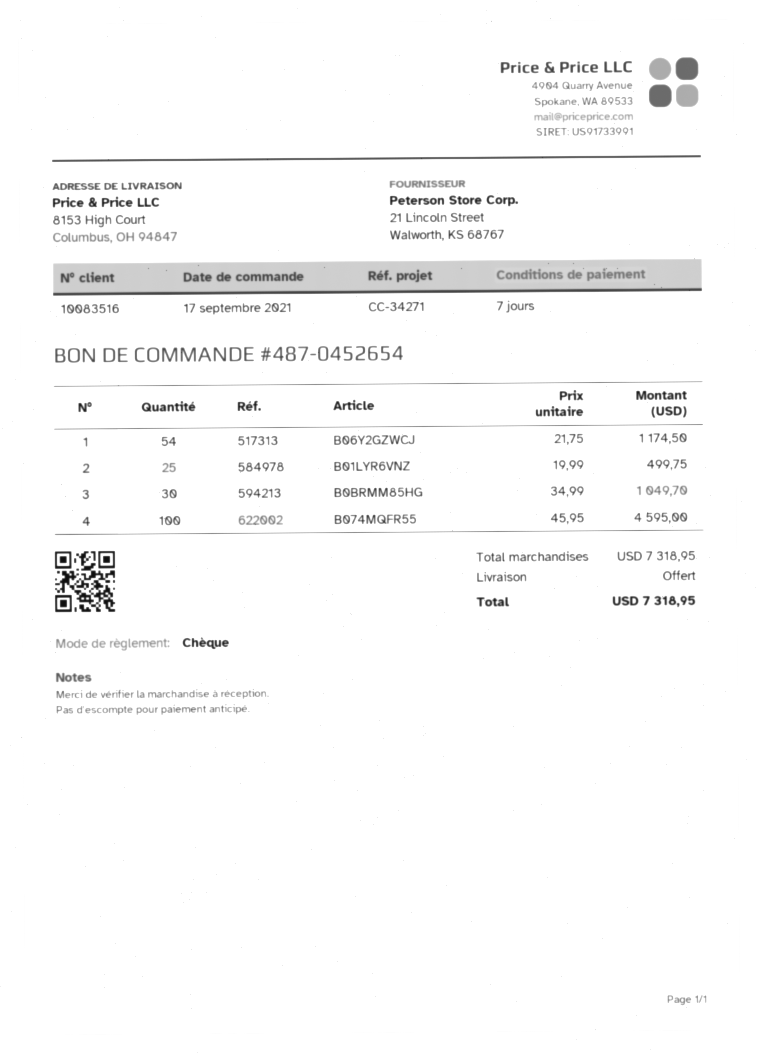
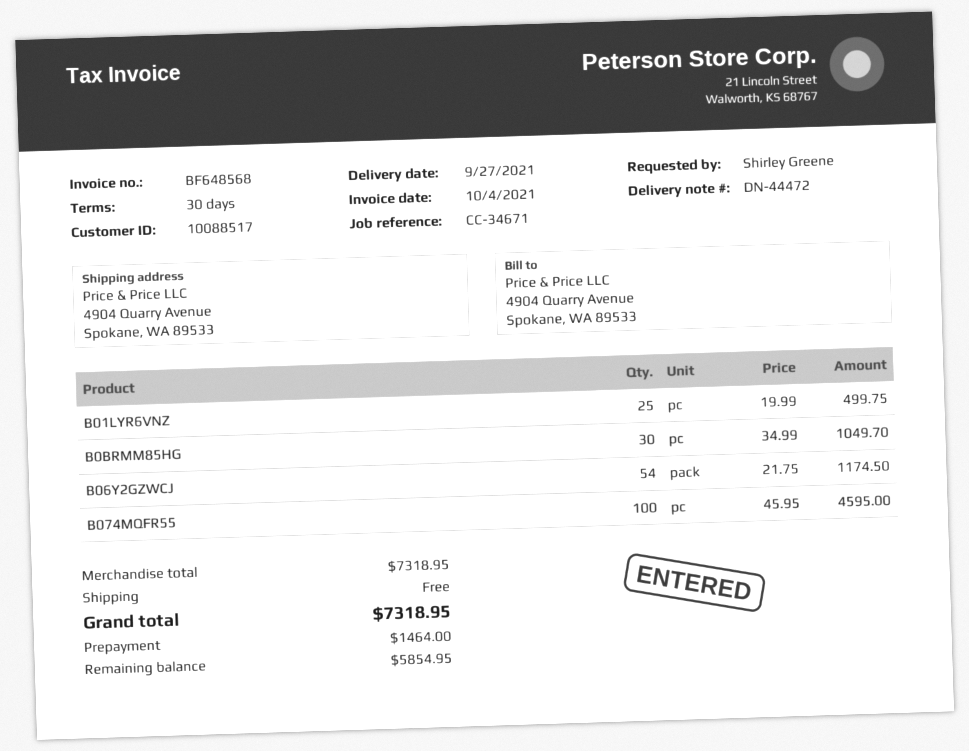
payment terms: 7 days -> 30 days
customer number: 10083516 -> 10088517
reference: CC-34271 -> CC-34671
ship to: 8153 High Court, Columbus, OH 94847 -> 4904 Quarry Avenue, Spokane, WA 89533

